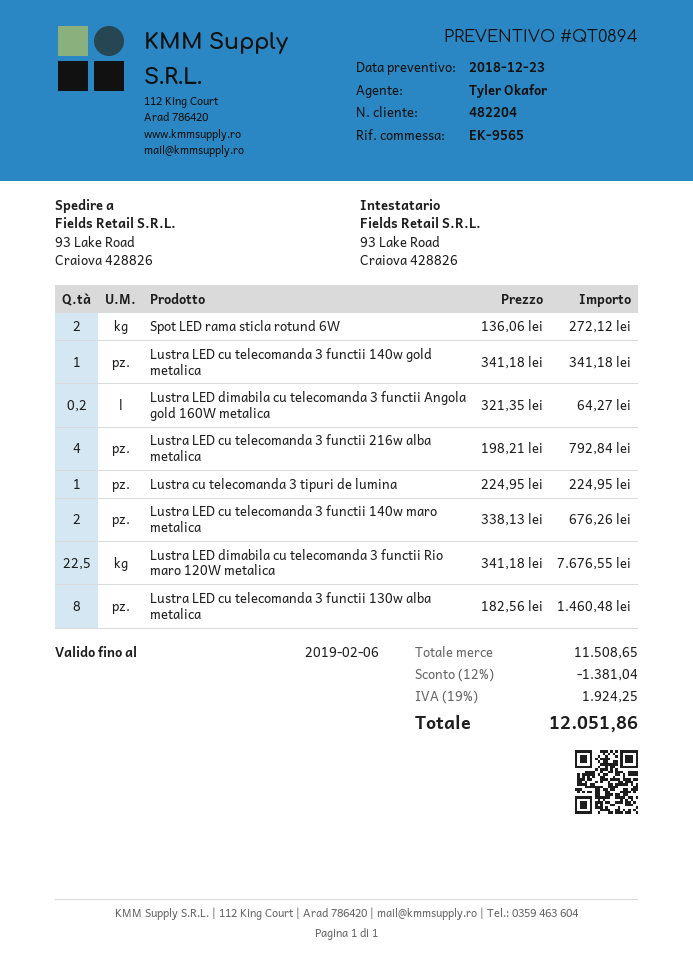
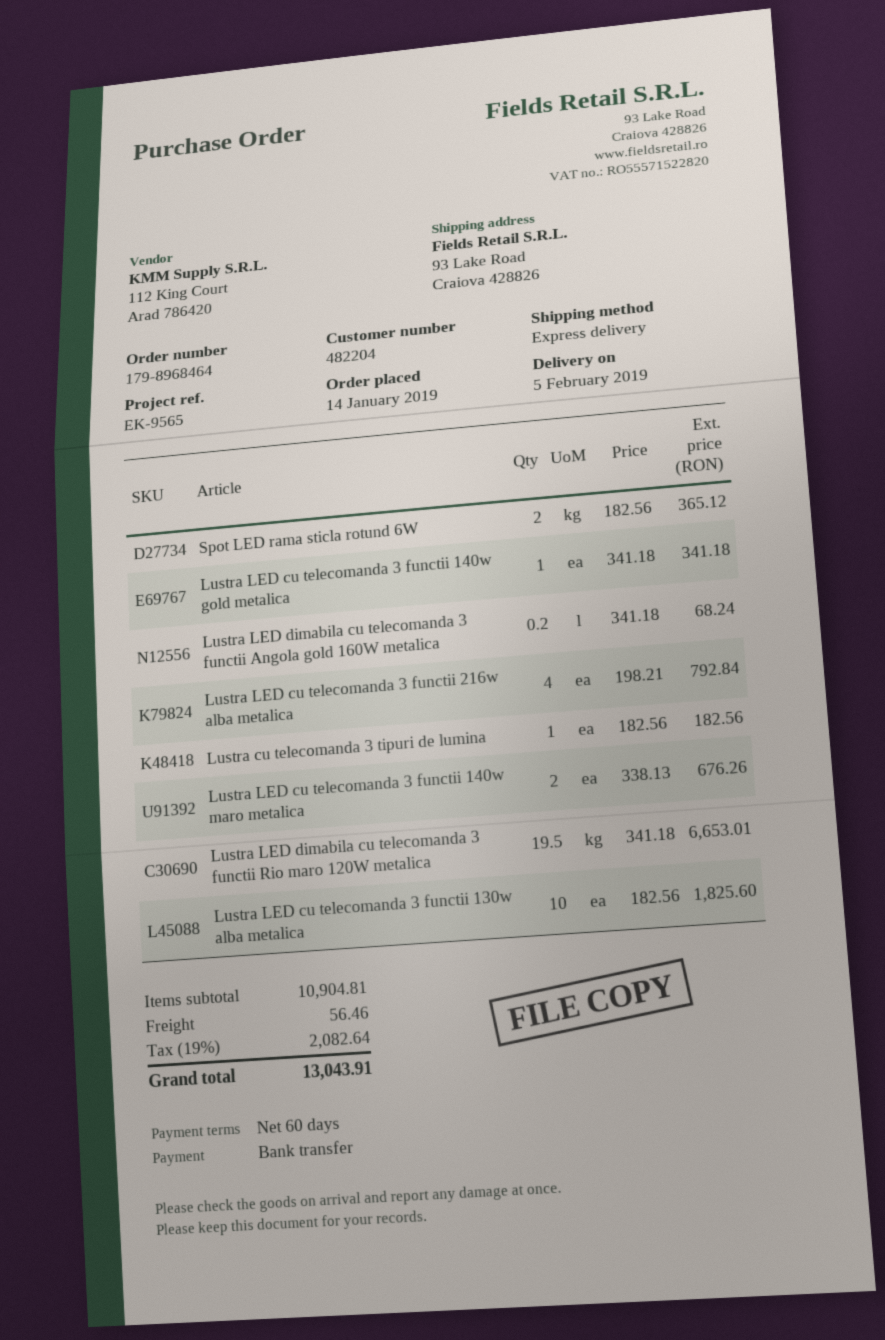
Spot LED rama sticla rotund 6W: 2 x 136.06 = 272.12 -> 2 x 182.56 = 365.12
Lustra LED dimabila cu telecomanda 3 functii Angola gold 160W metalica: 0.2 x 321.35 = 64.27 -> 0.2 x 341.18 = 68.24
Lustra cu telecomanda 3 tipuri de lumina: 1 x 224.95 = 224.95 -> 1 x 182.56 = 182.56
Lustra LED dimabila cu telecomanda 3 functii Rio maro 120W metalica: 22.5 x 341.18 = 7676.55 -> 19.5 x 341.18 = 6653.01
Lustra LED cu telecomanda 3 functii 130w alba metalica: 8 x 182.56 = 1460.48 -> 10 x 182.56 = 1825.60
subtotal: 11508.65 -> 10904.81
discount: 12% = 1381.04 -> none
shipping: none -> 56.46
tax: 19% = 1924.25 -> 19% = 2082.64
total: 12051.86 -> 13043.91

